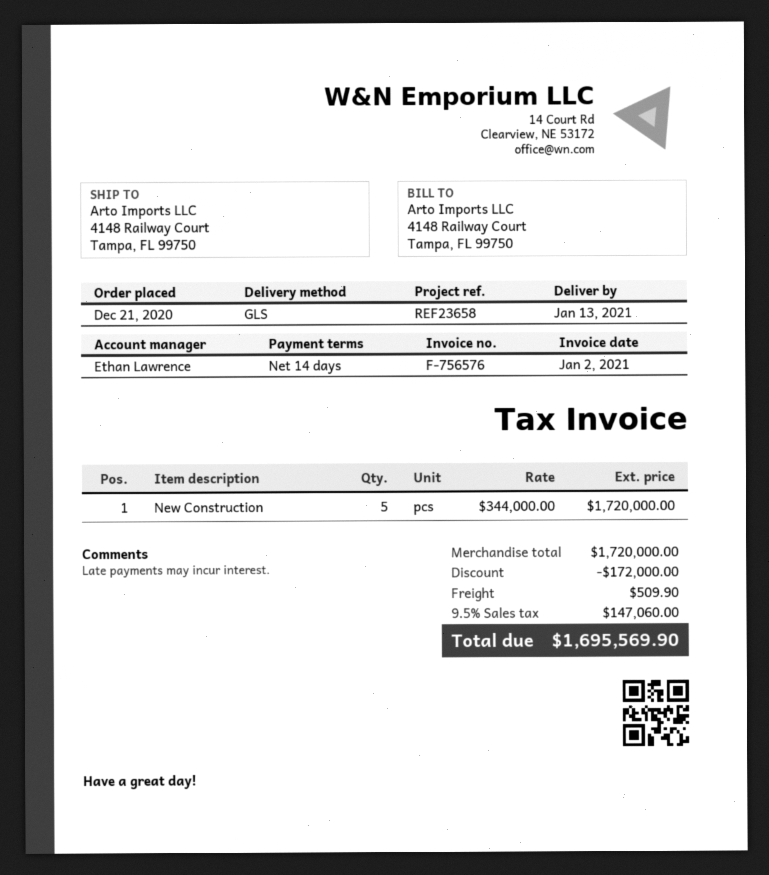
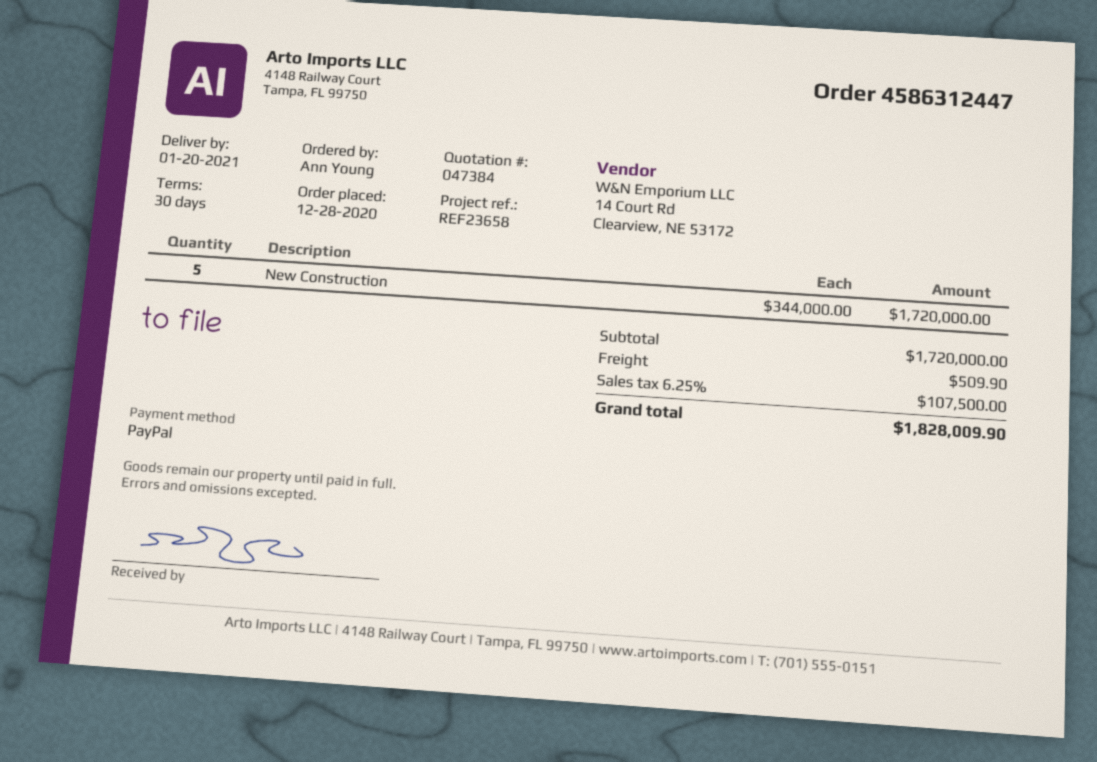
order date: 2020-12-21 -> 2020-12-28
delivery date: 2021-01-13 -> 2021-01-20
payment terms: 14 days -> 30 days
discount: 172000.00 -> none
tax: 9.5% = 147060.00 -> 6.25% = 107500.00
total: 1695569.90 -> 1828009.90

